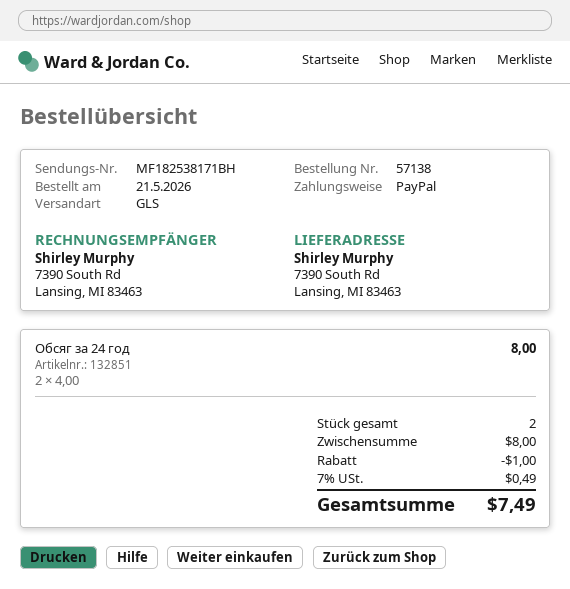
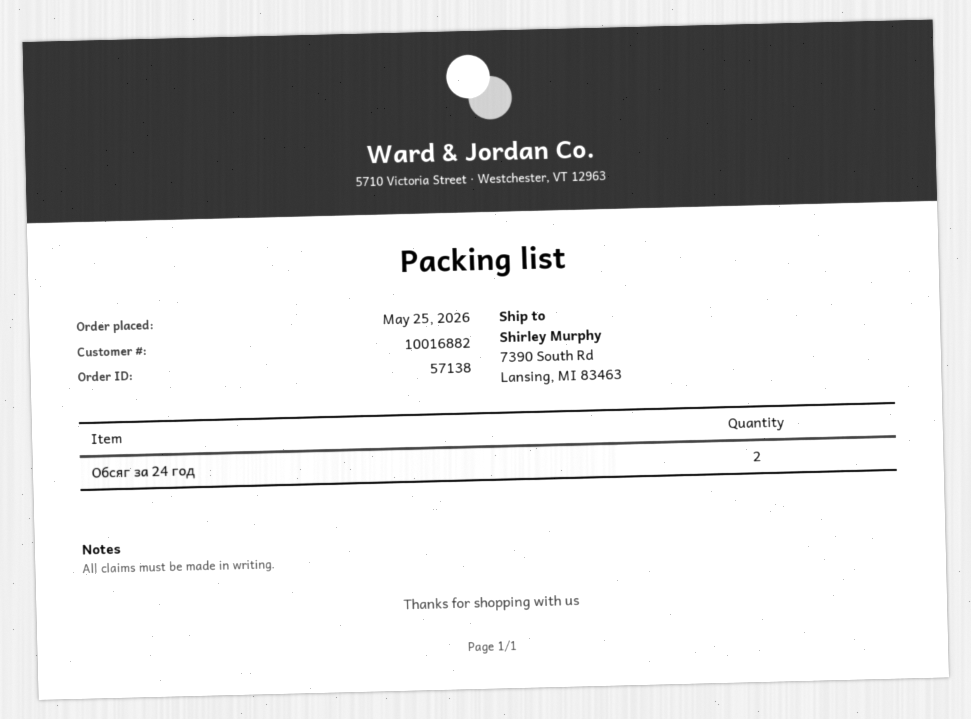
order date: 2026-05-21 -> 2026-05-25

